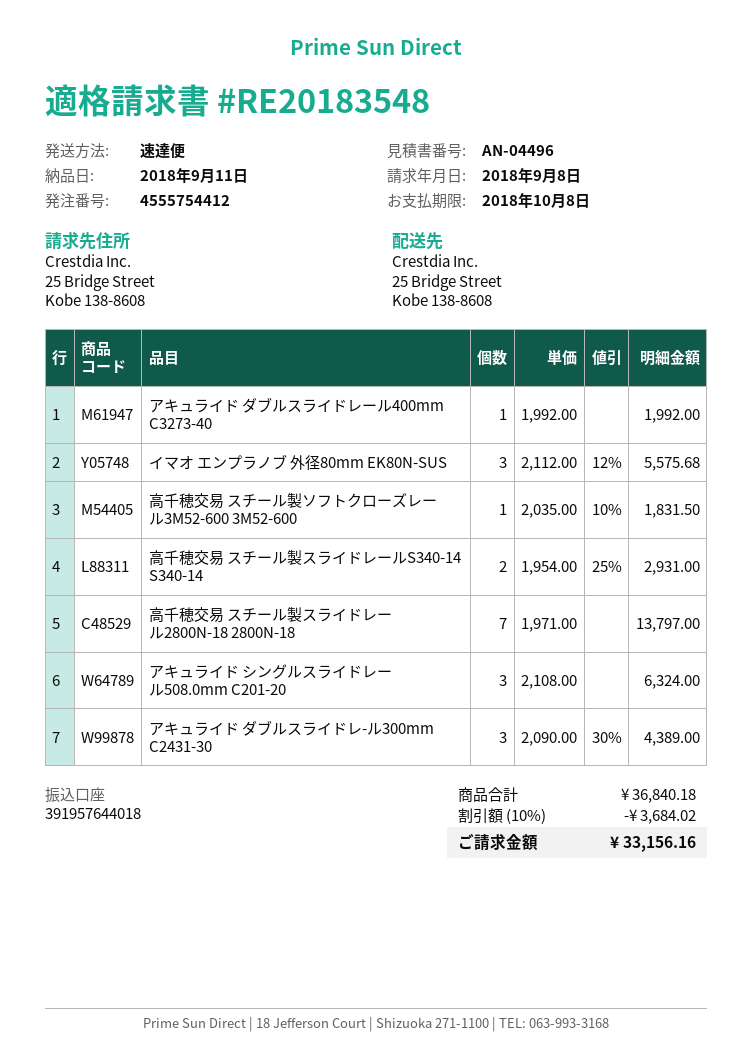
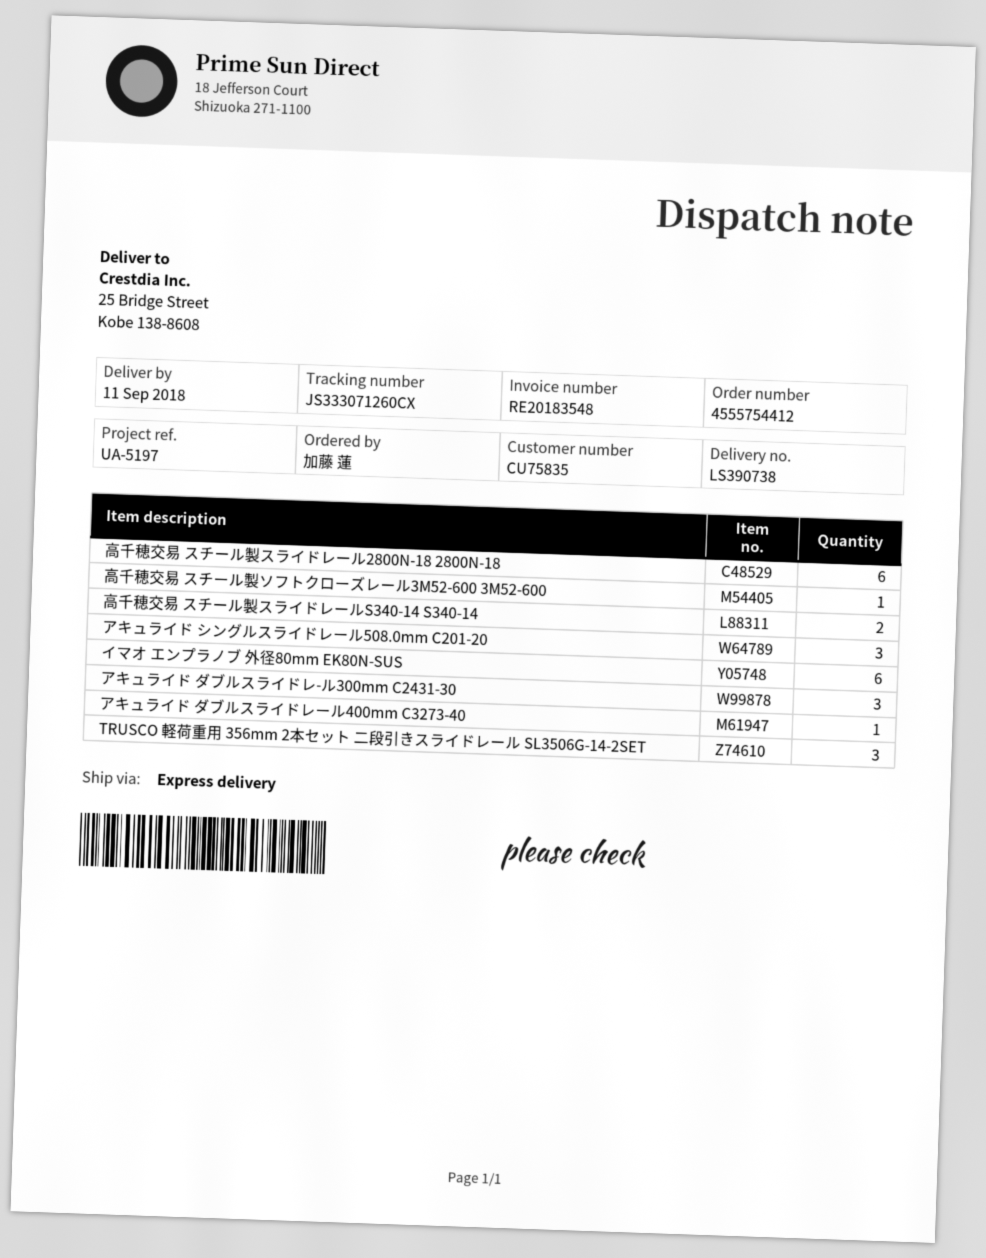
イマオ エンプラノブ 外径80mm EK80N-SUS: 3 -> 6
高千穂交易 スチール製スライドレール2800N-18 2800N-18: 7 -> 6
TRUSCO 軽荷重用 356mm 2本セット 二段引きスライドレール SL3506G-14-2SET: none -> 3

